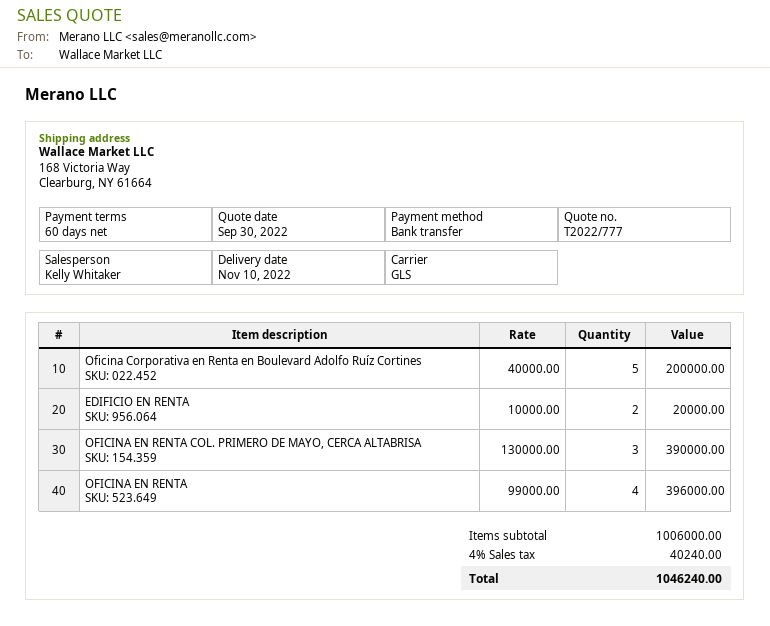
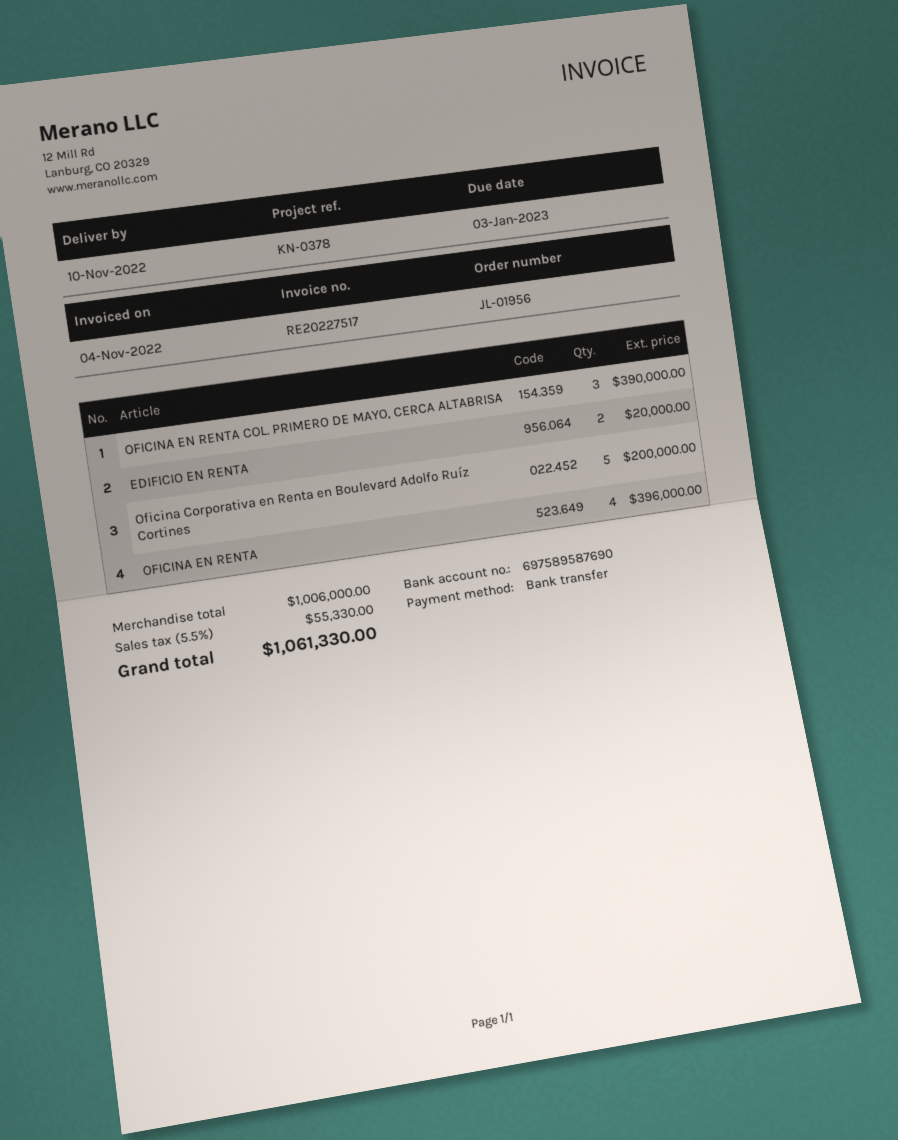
tax: 4% = 40240.00 -> 5.5% = 55330.00
total: 1046240.00 -> 1061330.00

